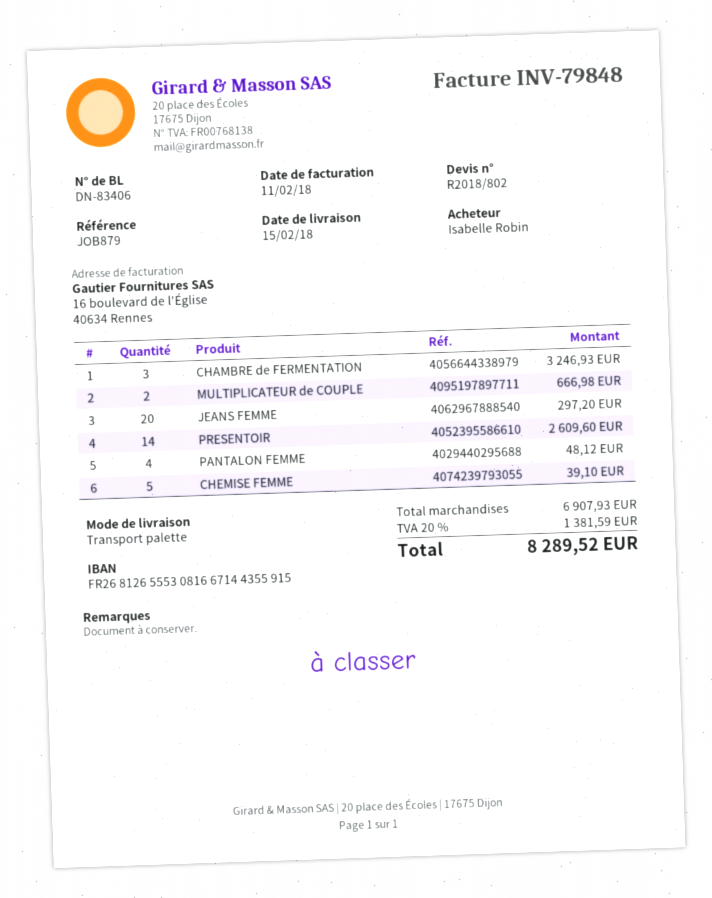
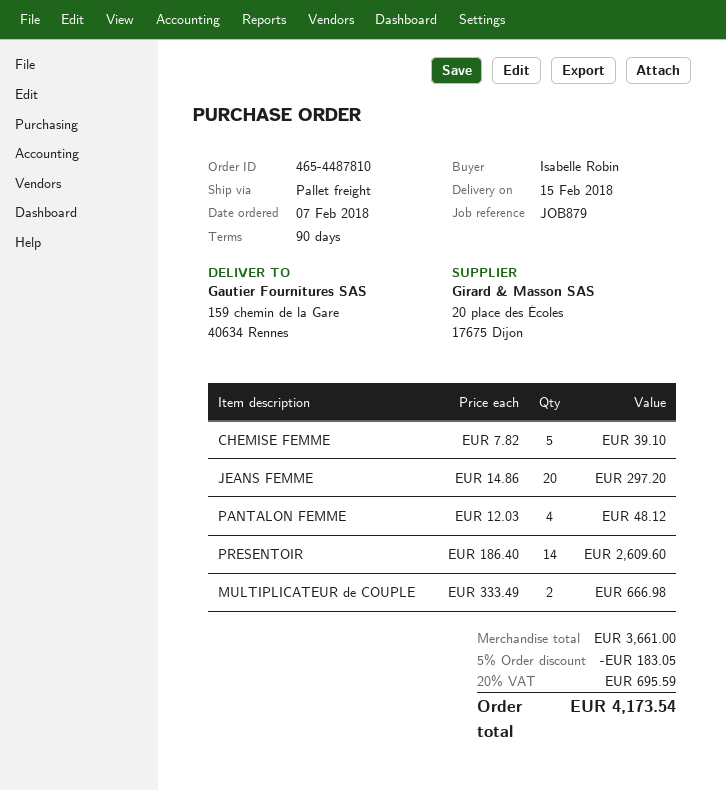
CHAMBRE de FERMENTATION: 3 for 3246.93 -> none
subtotal: 6907.93 -> 3661.00
discount: none -> 5% = 183.05
tax: 20% = 1381.59 -> 20% = 695.59
total: 8289.52 -> 4173.54

